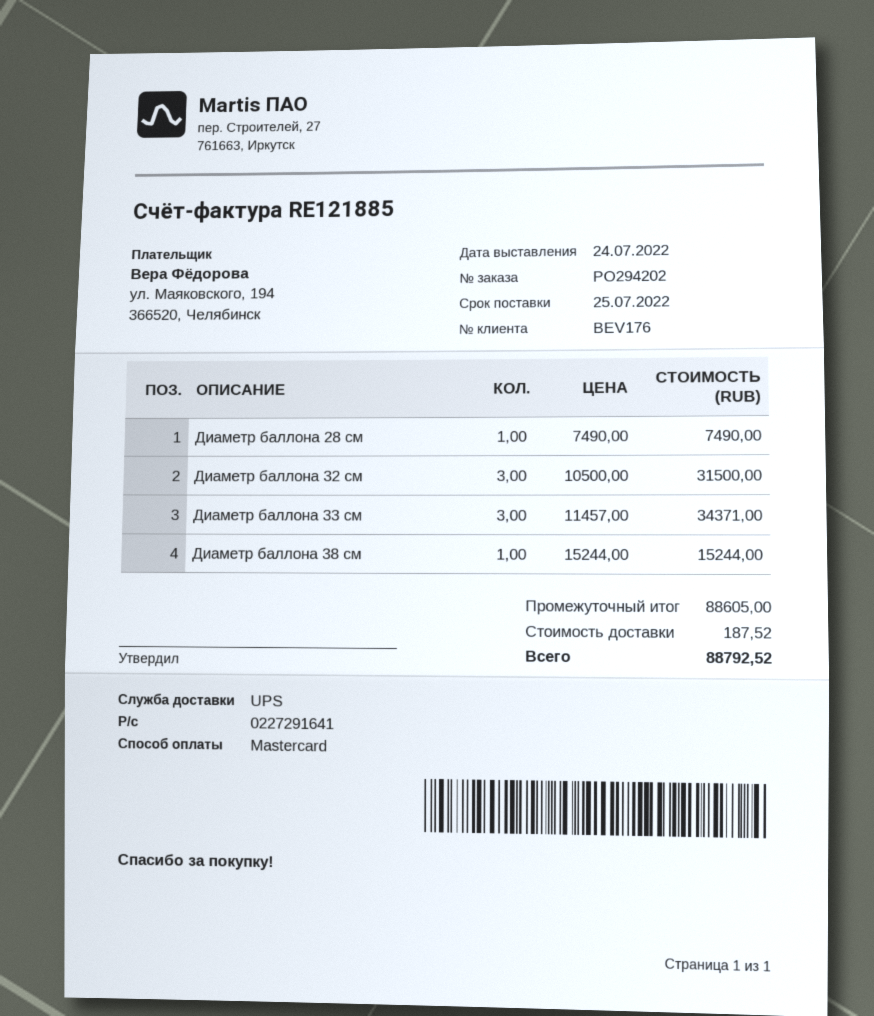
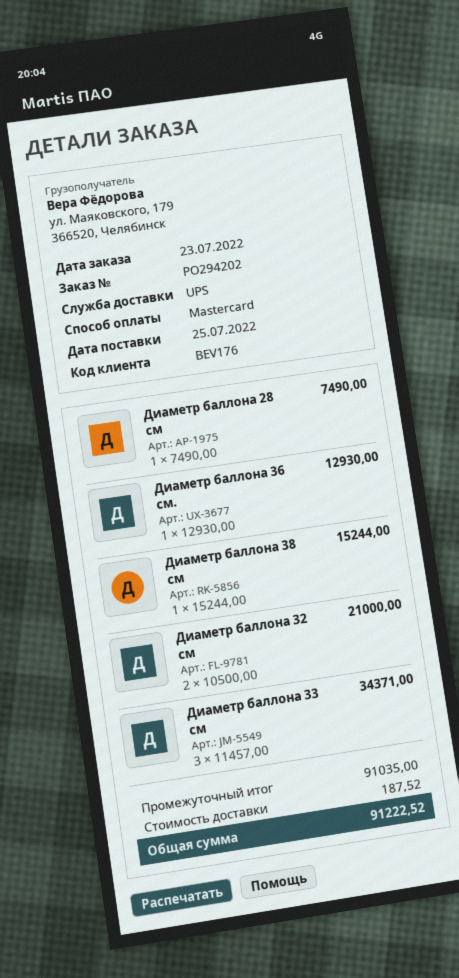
Диаметр баллона 32 см: 3 x 10500.00 = 31500.00 -> 2 x 10500.00 = 21000.00
Диаметр баллона 36 см.: none -> 1 x 12930.00 = 12930.00
subtotal: 88605.00 -> 91035.00
total: 88792.52 -> 91222.52

